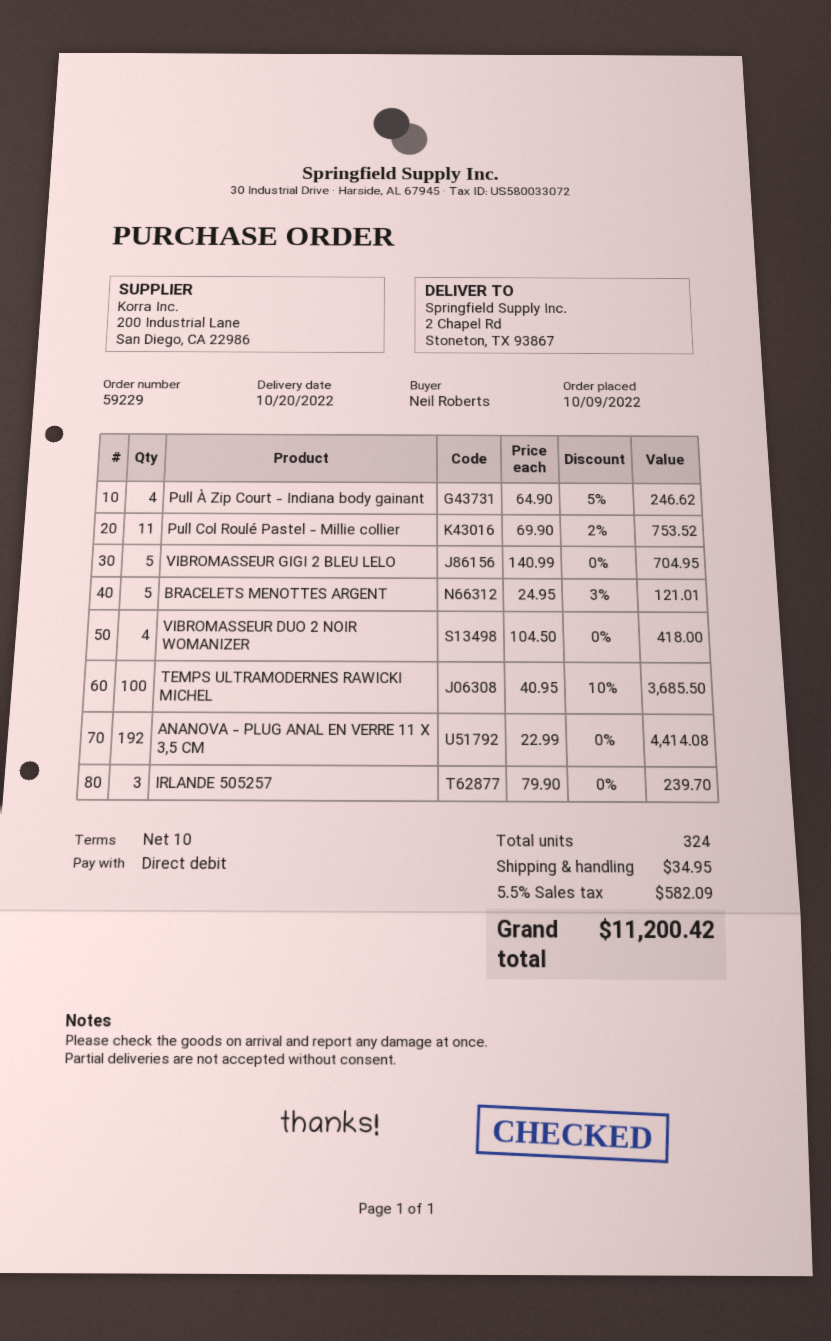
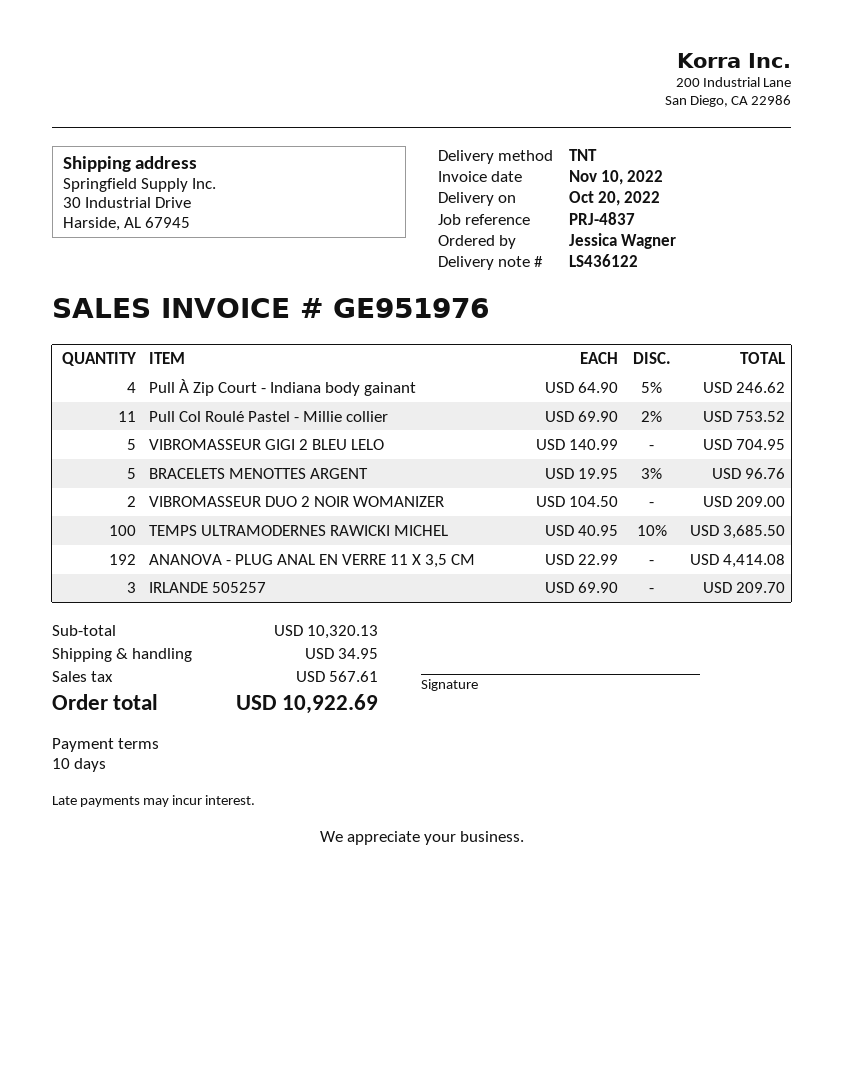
ordered by: Neil Roberts -> Jessica Wagner
ship to: 2 Chapel Rd, Stoneton, TX 93867 -> 30 Industrial Drive, Harside, AL 67945
BRACELETS MENOTTES ARGENT: 5 x 24.95 - 3% = 121.01 -> 5 x 19.95 - 3% = 96.76
VIBROMASSEUR DUO 2 NOIR WOMANIZER: 4 x 104.50 = 418.00 -> 2 x 104.50 = 209.00
IRLANDE 505257: 3 x 79.90 = 239.70 -> 3 x 69.90 = 209.70
tax: 582.09 -> 567.61
total: 11200.42 -> 10922.69

